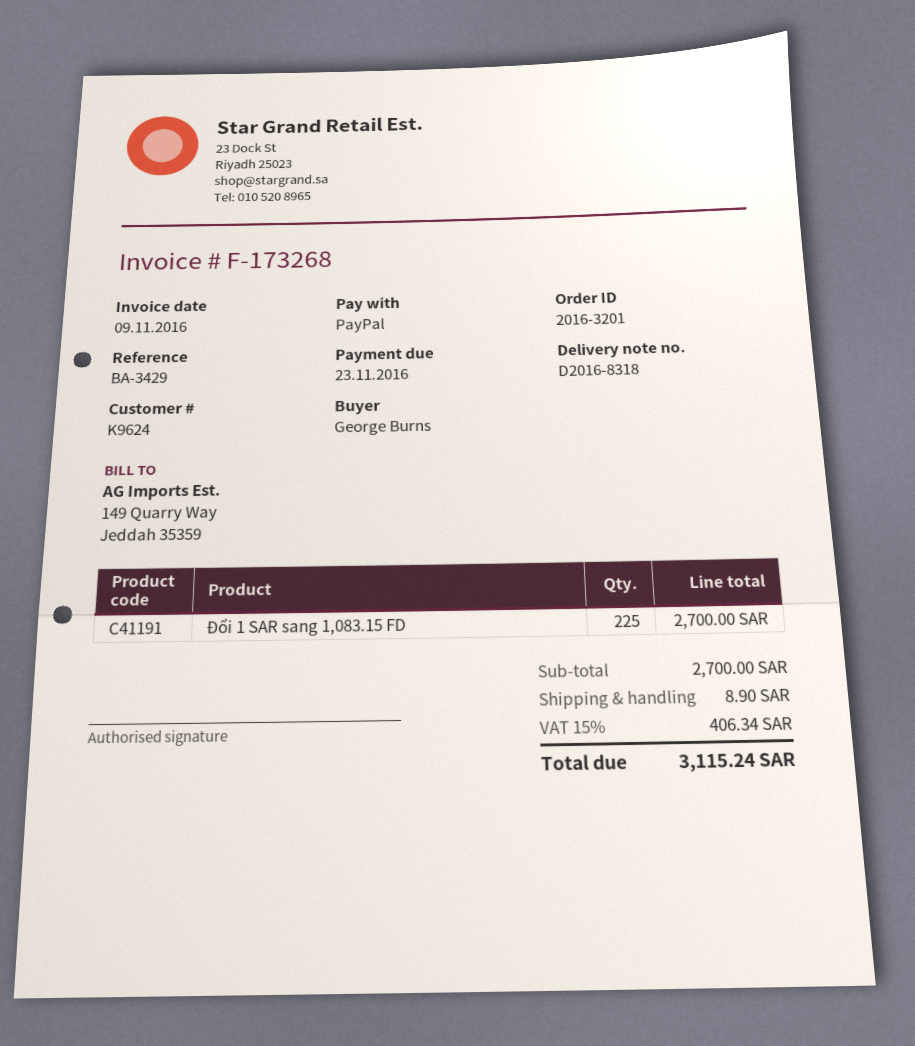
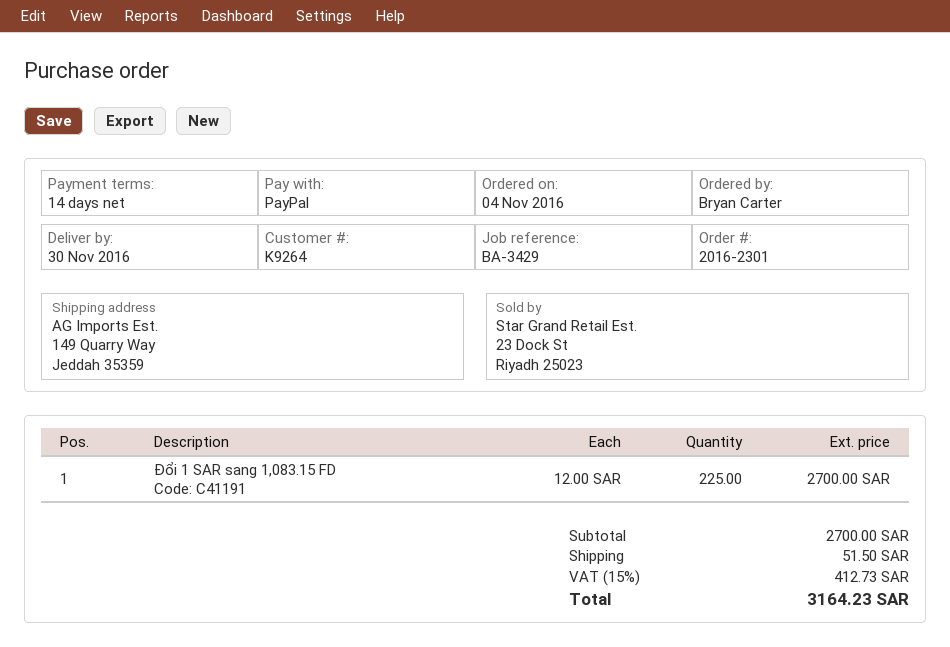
order number: 2016-3201 -> 2016-2301
customer number: K9624 -> K9264
ordered by: George Burns -> Bryan Carter
shipping: 8.90 -> 51.50
tax: 15% = 406.34 -> 15% = 412.73
total: 3115.24 -> 3164.23

